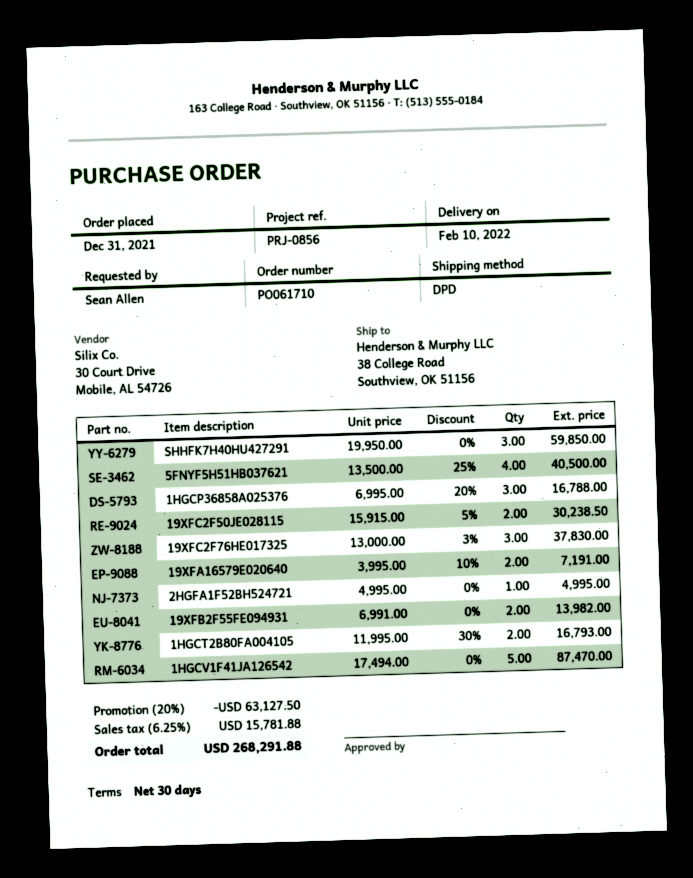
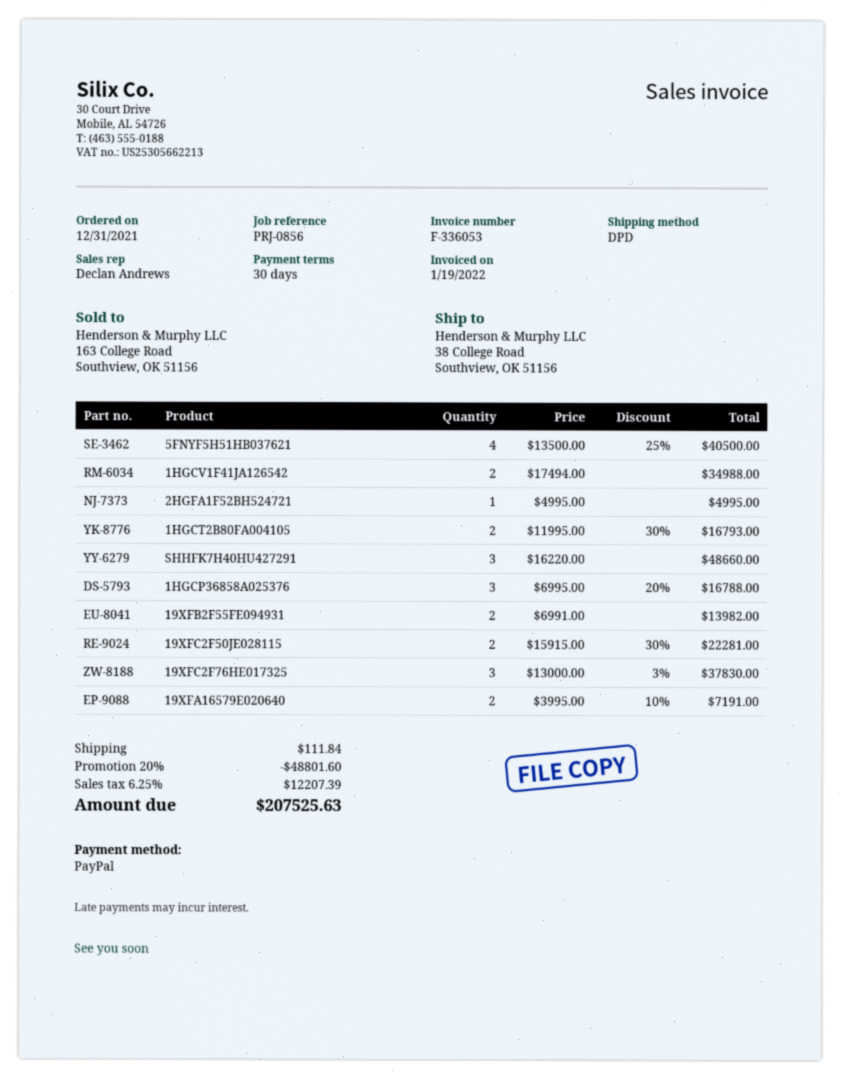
SHHFK7H40HU427291: 3 x 19950.00 = 59850.00 -> 3 x 16220.00 = 48660.00
19XFC2F50JE028115: 2 x 15915.00 - 5% = 30238.50 -> 2 x 15915.00 - 30% = 22281.00
1HGCV1F41JA126542: 5 x 17494.00 = 87470.00 -> 2 x 17494.00 = 34988.00
discount: 20% = 63127.50 -> 20% = 48801.60
shipping: none -> 111.84
tax: 6.25% = 15781.88 -> 6.25% = 12207.39
total: 268291.88 -> 207525.63

